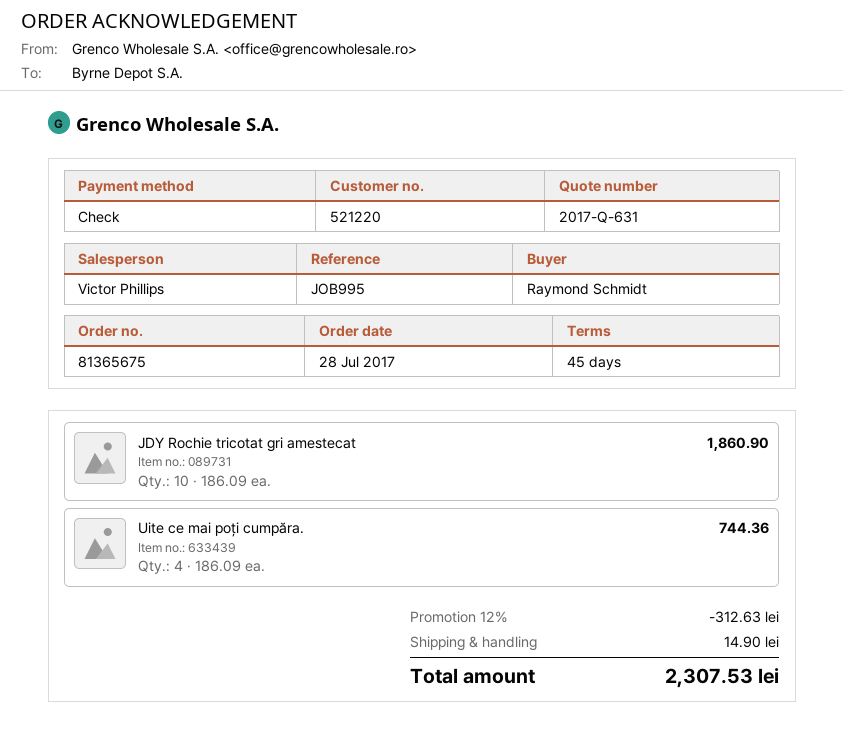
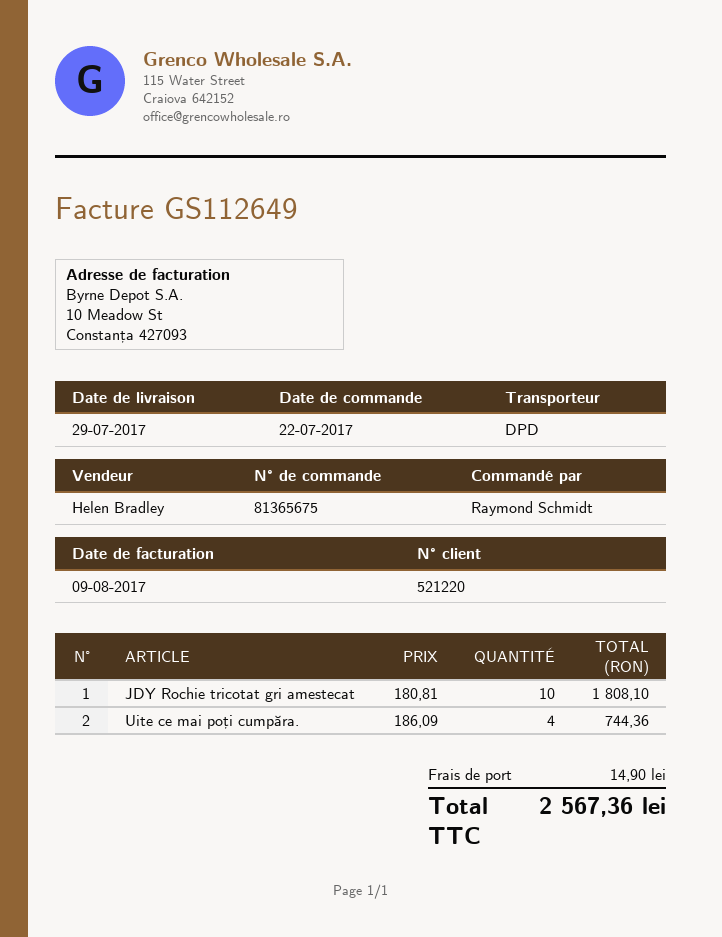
order date: 2017-07-28 -> 2017-07-22
sales rep: Victor Phillips -> Helen Bradley
JDY Rochie tricotat gri amestecat: 10 x 186.09 = 1860.90 -> 10 x 180.81 = 1808.10
discount: 12% = 312.63 -> none
total: 2307.53 -> 2567.36

